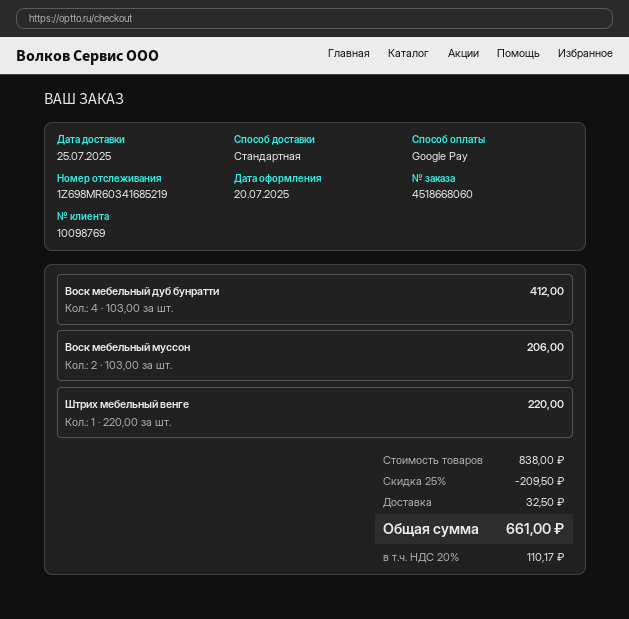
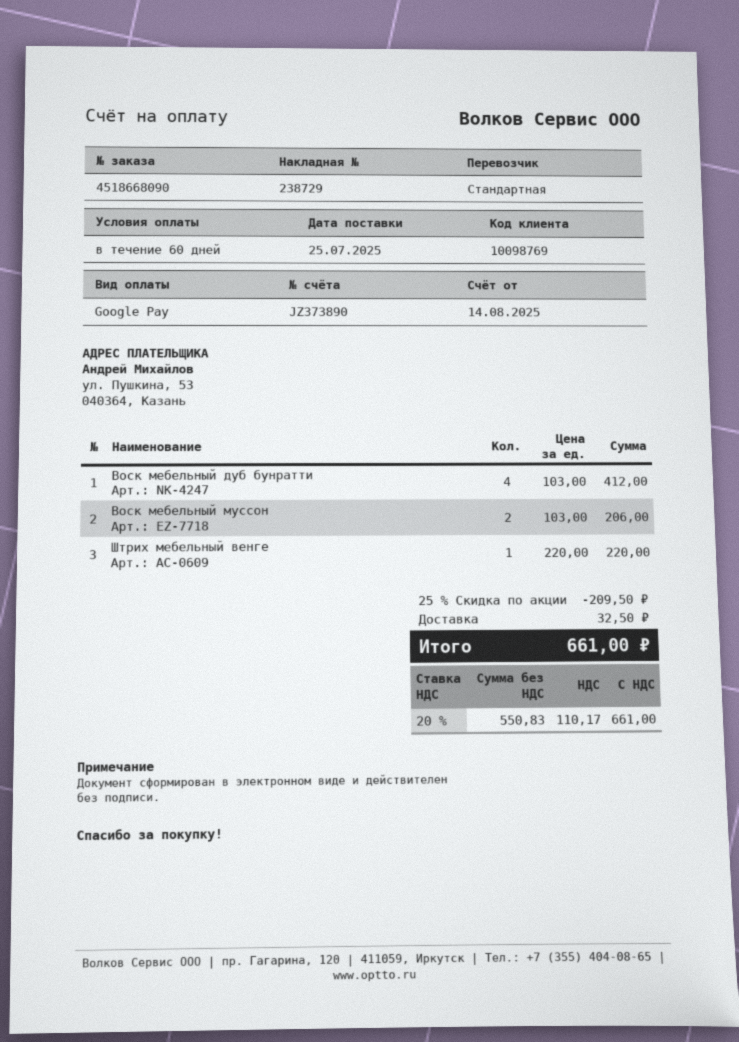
order number: 4518668060 -> 4518668090

